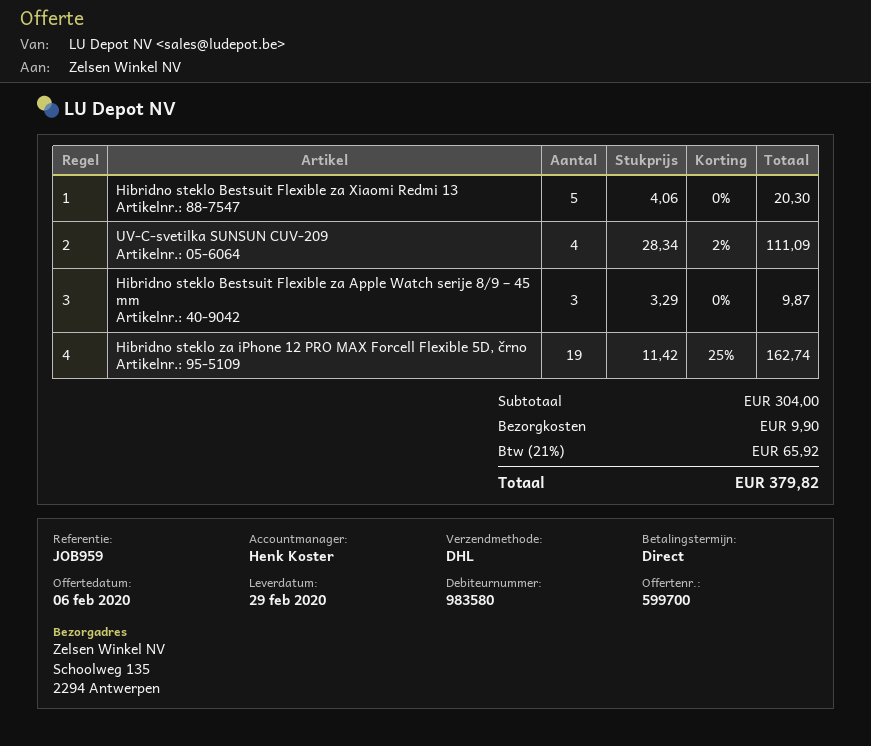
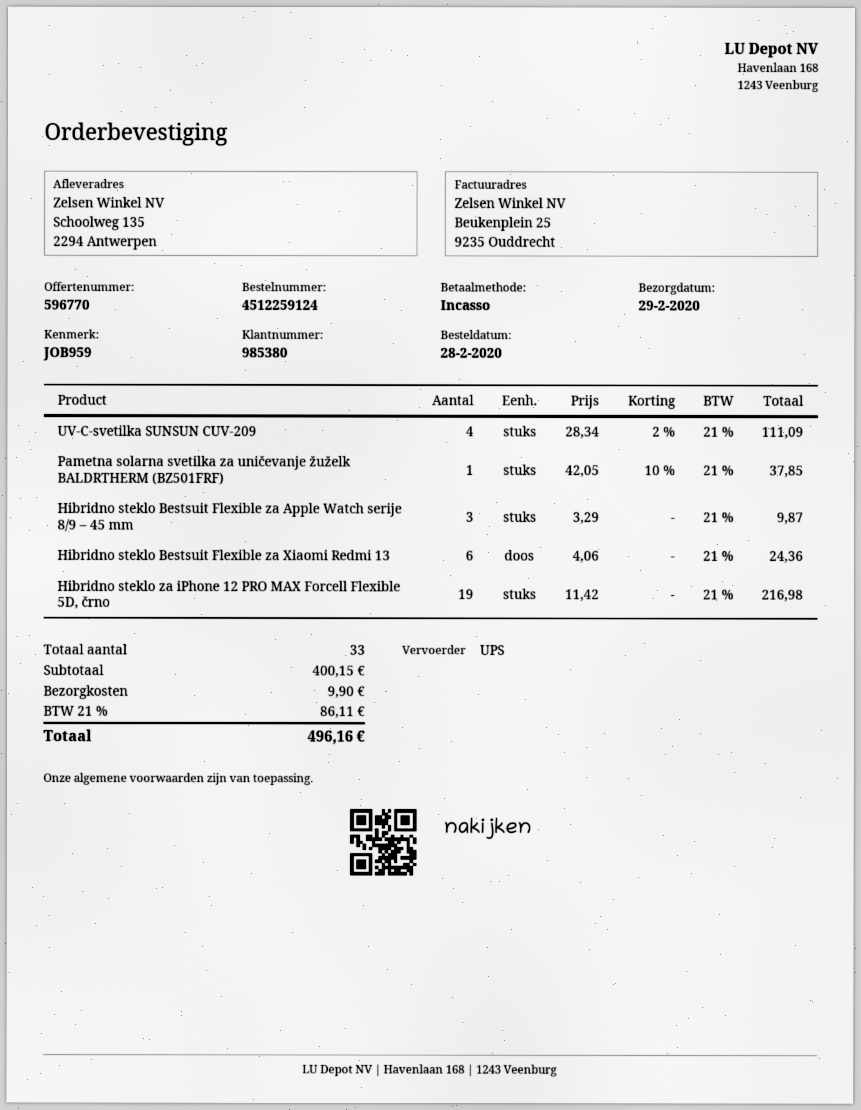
quote number: 599700 -> 596770
customer number: 983580 -> 985380
shipping method: DHL -> UPS
Hibridno steklo Bestsuit Flexible za Xiaomi Redmi 13: 5 x 4.06 = 20.30 -> 6 x 4.06 = 24.36
Hibridno steklo za iPhone 12 PRO MAX Forcell Flexible 5D, črno: 19 x 11.42 - 25% = 162.74 -> 19 x 11.42 = 216.98
Pametna solarna svetilka za uničevanje žuželk BALDRTHERM (BZ501FRF): none -> 1 x 42.05 - 10% = 37.85
subtotal: 304.00 -> 400.15
tax: 21% = 65.92 -> 21% = 86.11
total: 379.82 -> 496.16

